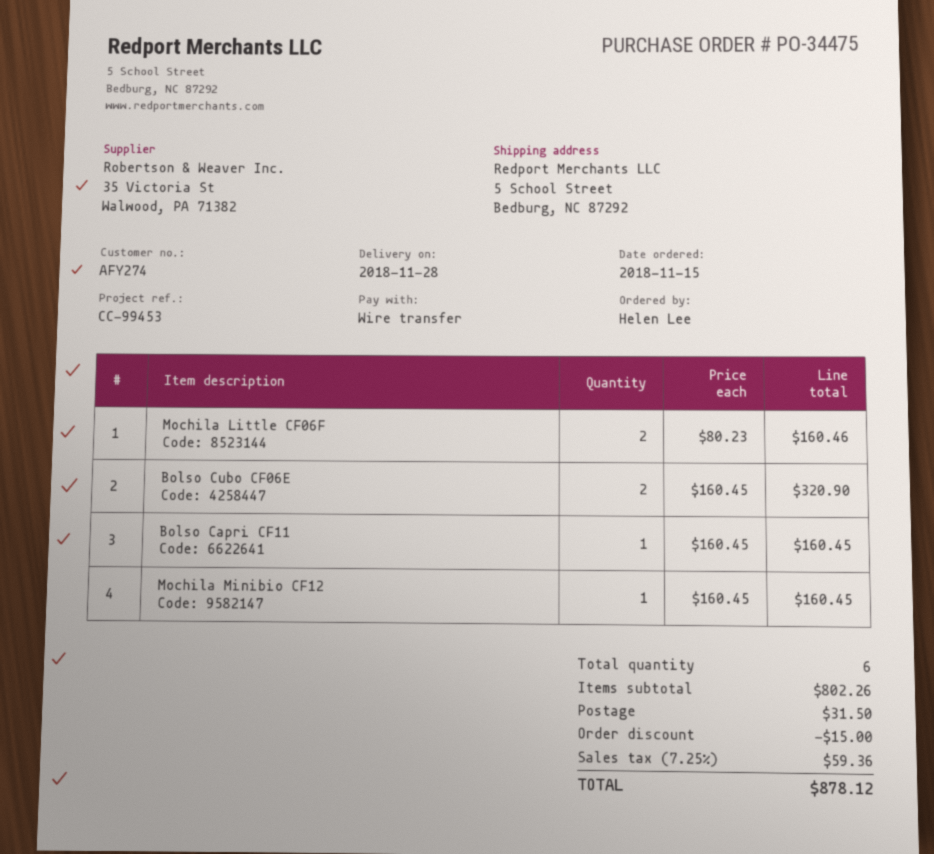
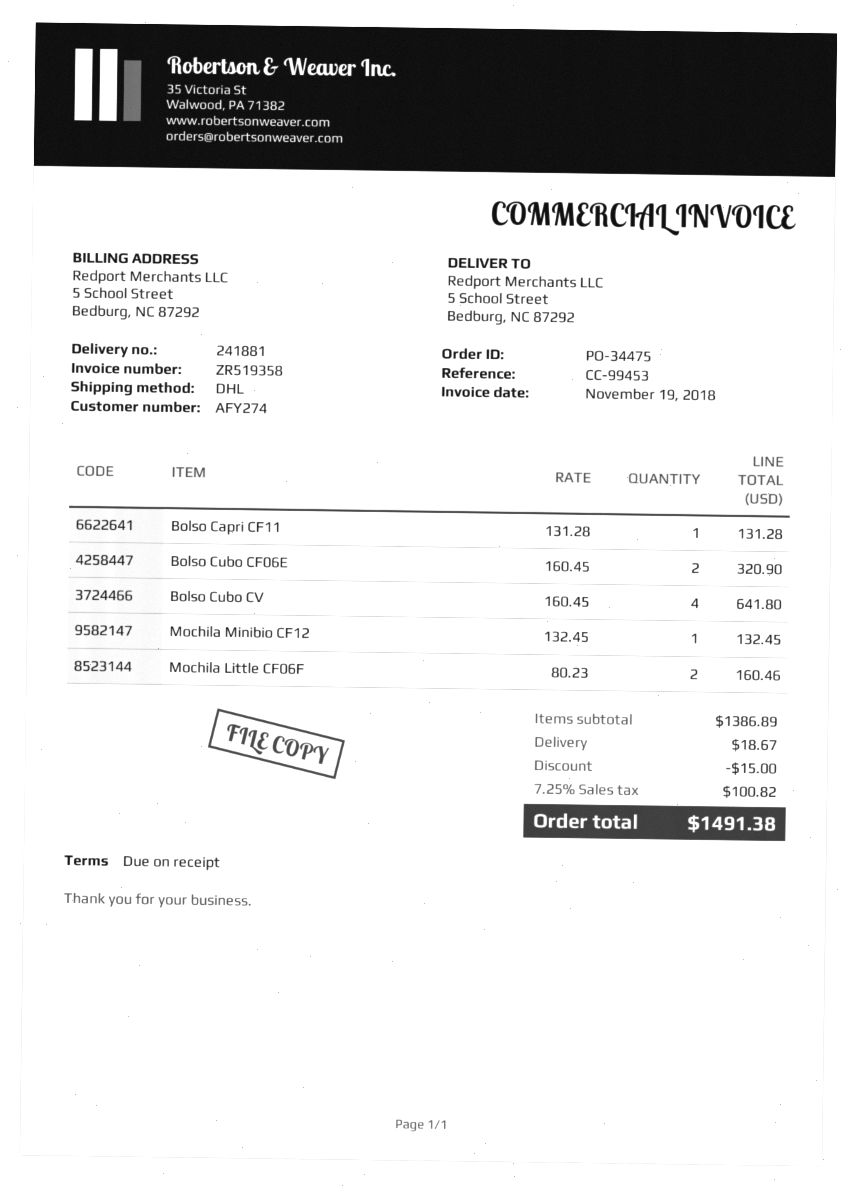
Bolso Capri CF11: 1 x 160.45 = 160.45 -> 1 x 131.28 = 131.28
Mochila Minibio CF12: 1 x 160.45 = 160.45 -> 1 x 132.45 = 132.45
Bolso Cubo CV: none -> 4 x 160.45 = 641.80
subtotal: 802.26 -> 1386.89
shipping: 31.50 -> 18.67
tax: 7.25% = 59.36 -> 7.25% = 100.82
total: 878.12 -> 1491.38

